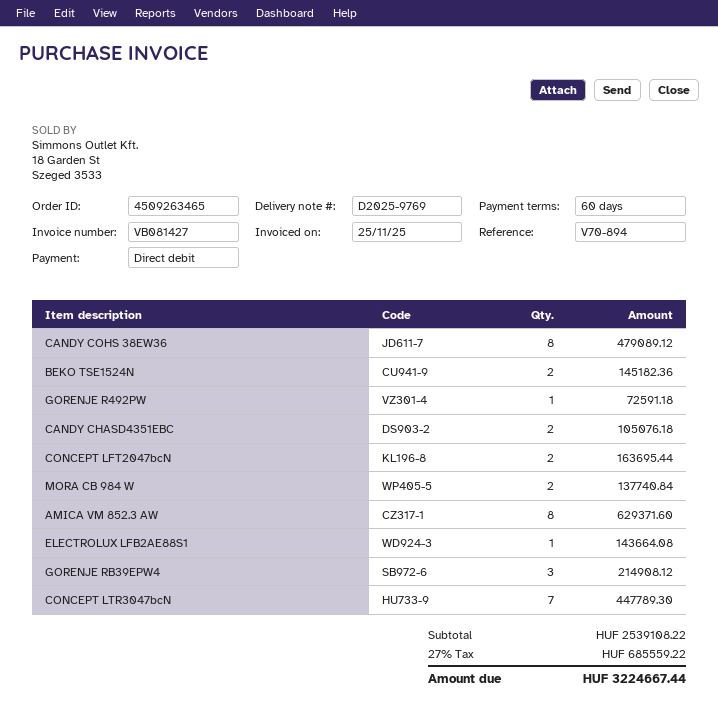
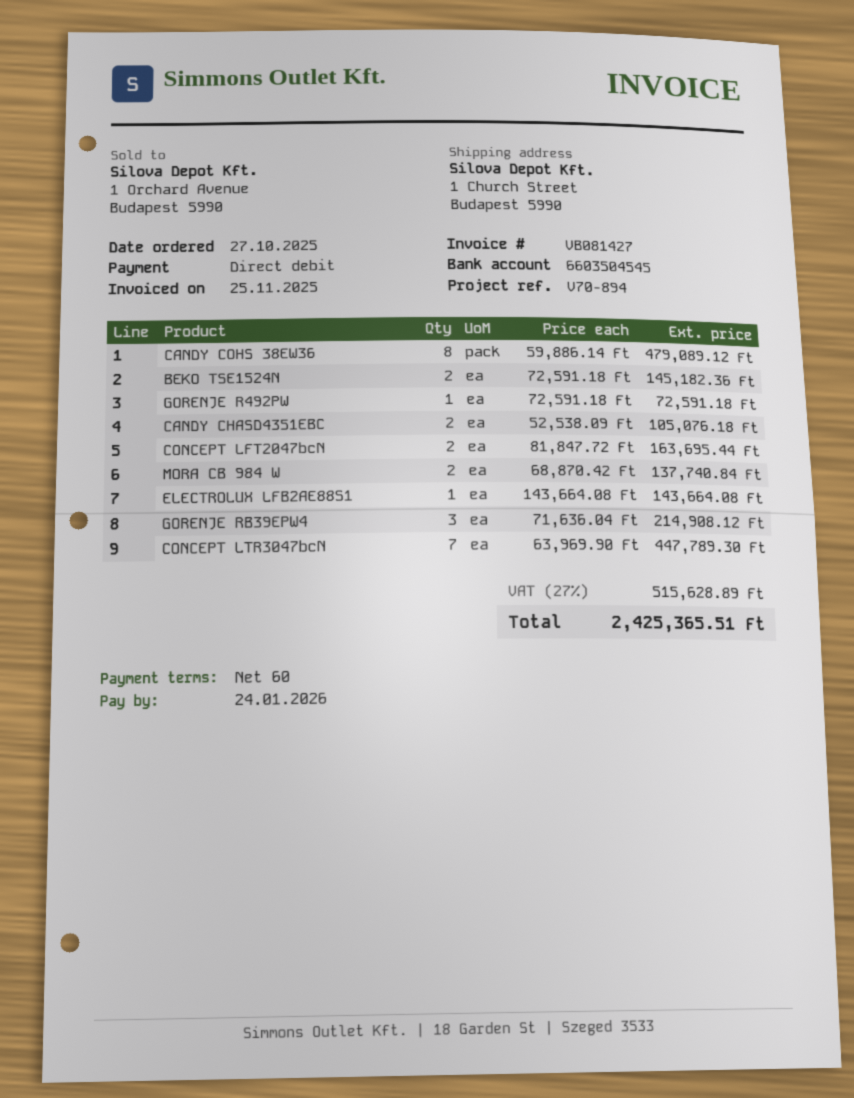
AMICA VM 852.3 AW: 8 for 629371.60 -> none
tax: 27% = 685559.22 -> 27% = 515628.89
total: 3224667.44 -> 2425365.51

